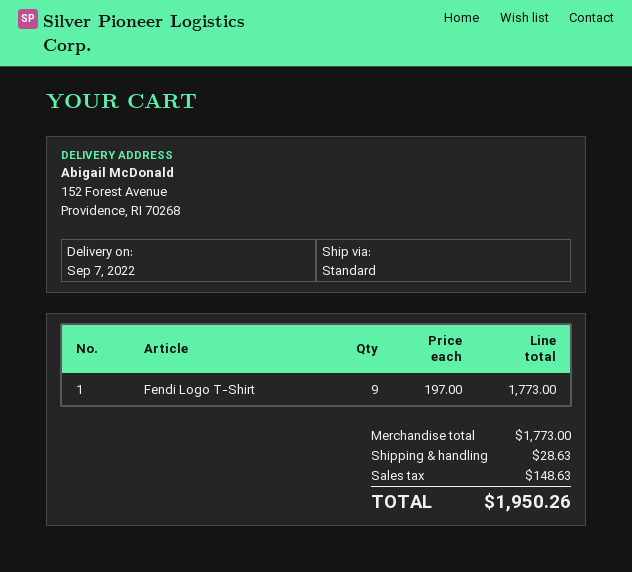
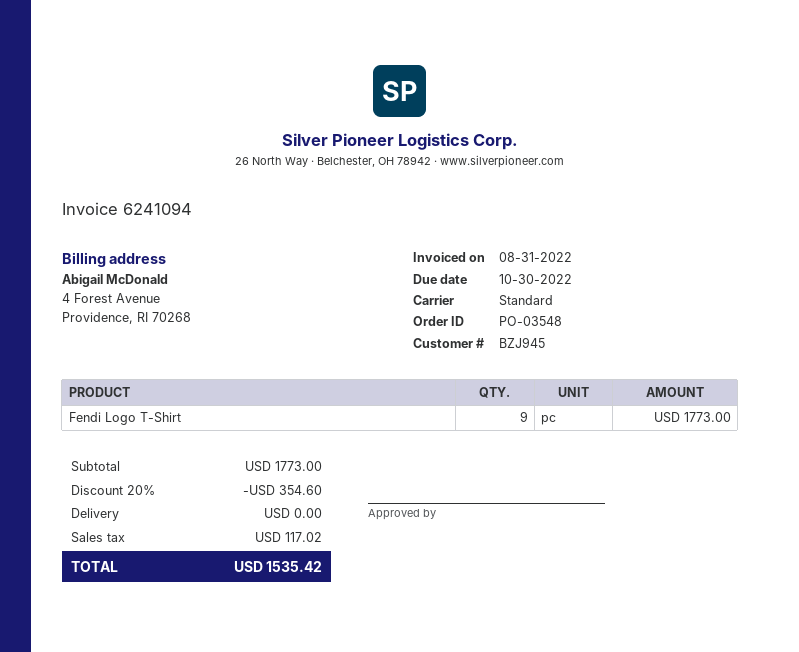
discount: none -> 20% = 354.60
shipping: 28.63 -> 0.00
tax: 148.63 -> 117.02
total: 1950.26 -> 1535.42

